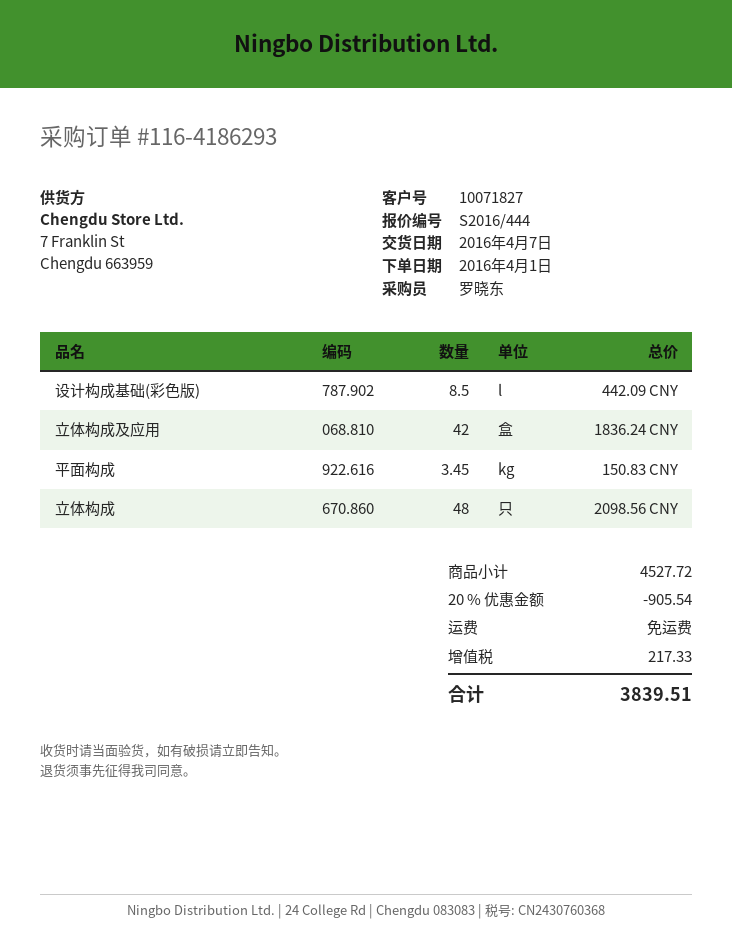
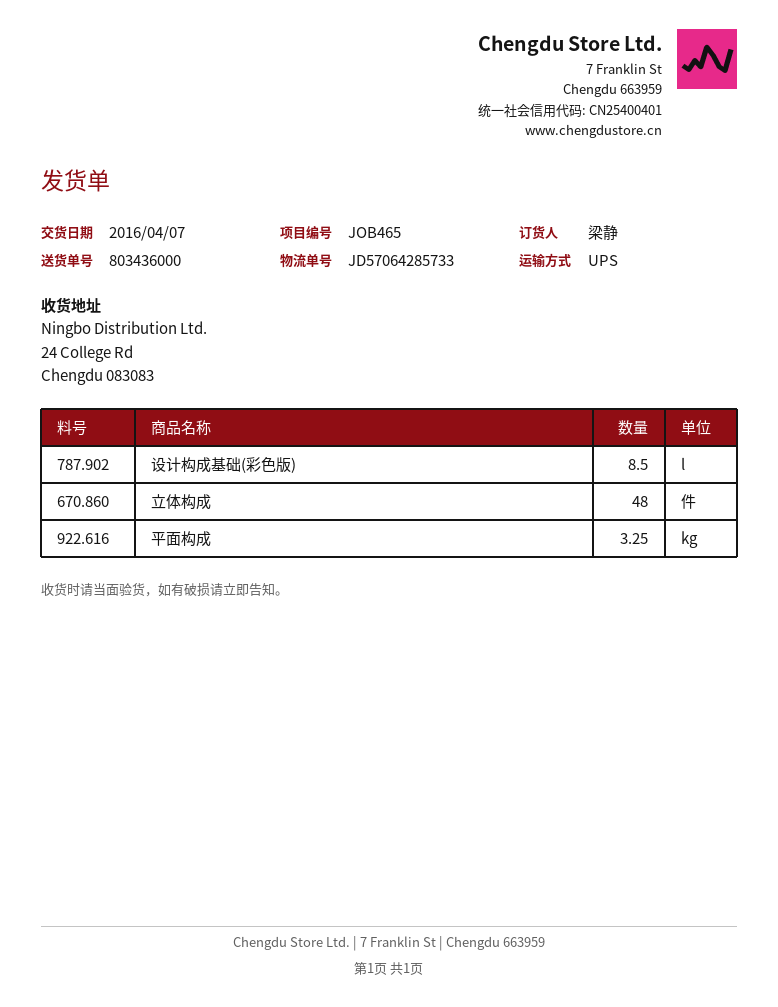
ordered by: 罗晓东 -> 梁静
立体构成及应用: 42 -> none
平面构成: 3.45 -> 3.25

